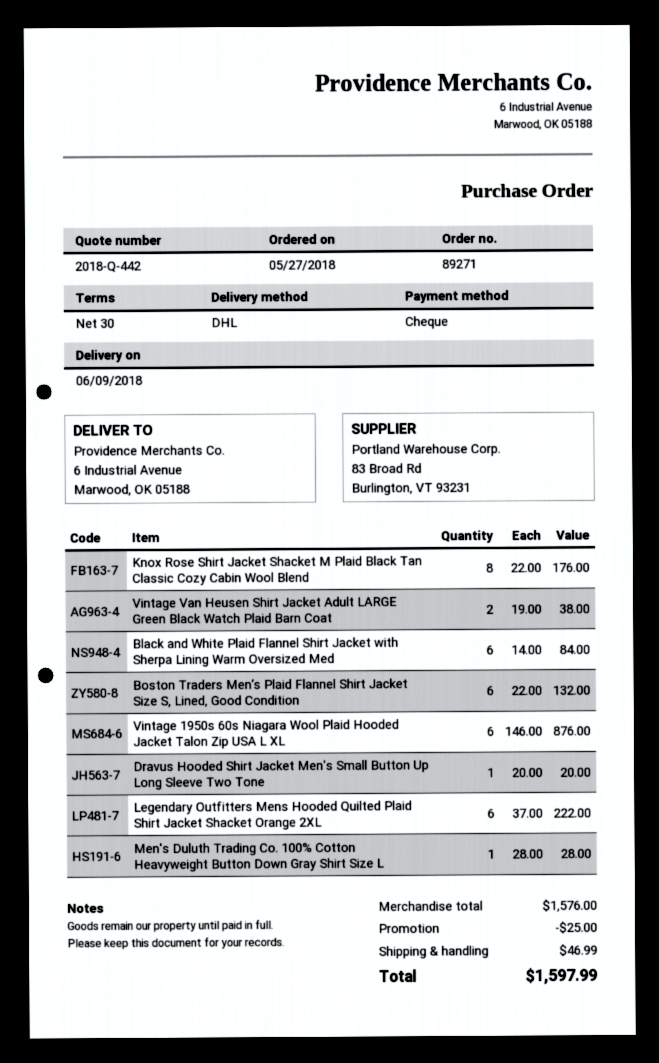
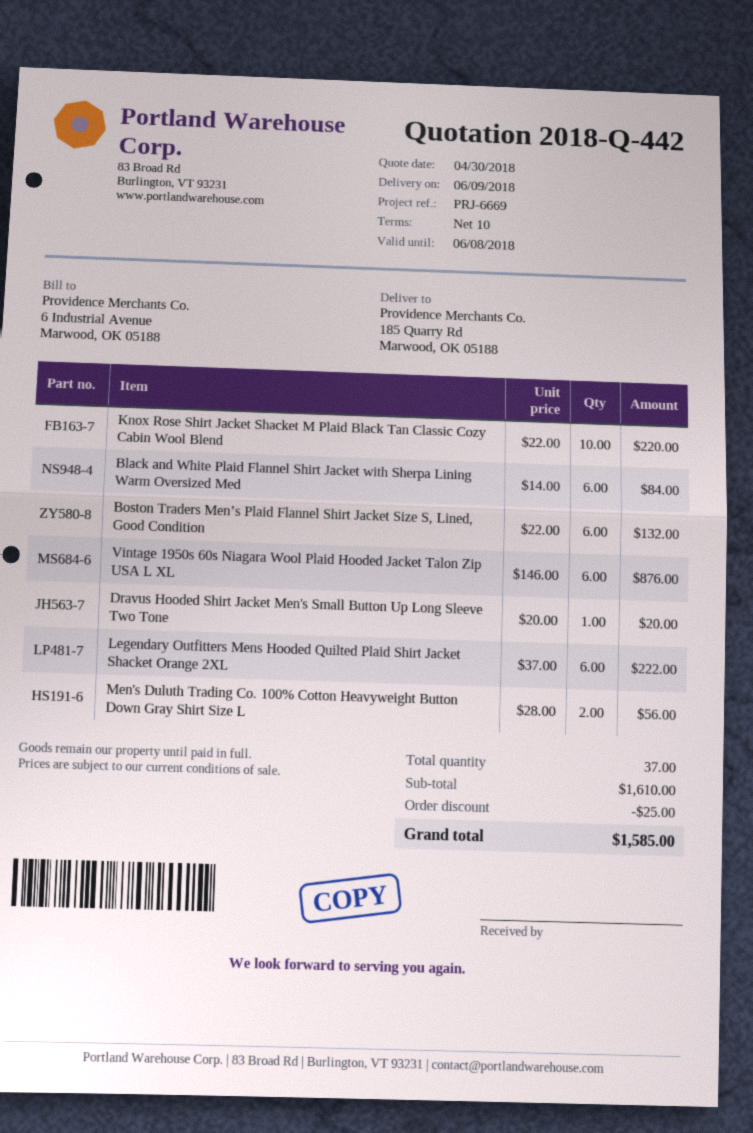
payment terms: 30 days -> 10 days
ship to: 6 Industrial Avenue, Marwood, OK 05188 -> 185 Quarry Rd, Marwood, OK 05188
Knox Rose Shirt Jacket Shacket M Plaid Black Tan Classic Cozy Cabin Wool Blend: 8 x 22.00 = 176.00 -> 10 x 22.00 = 220.00
Vintage Van Heusen Shirt Jacket Adult LARGE Green Black Watch Plaid Barn Coat: 2 x 19.00 = 38.00 -> none
Men's Duluth Trading Co. 100% Cotton Heavyweight Button Down Gray Shirt Size L: 1 x 28.00 = 28.00 -> 2 x 28.00 = 56.00
subtotal: 1576.00 -> 1610.00
shipping: 46.99 -> none
total: 1597.99 -> 1585.00

